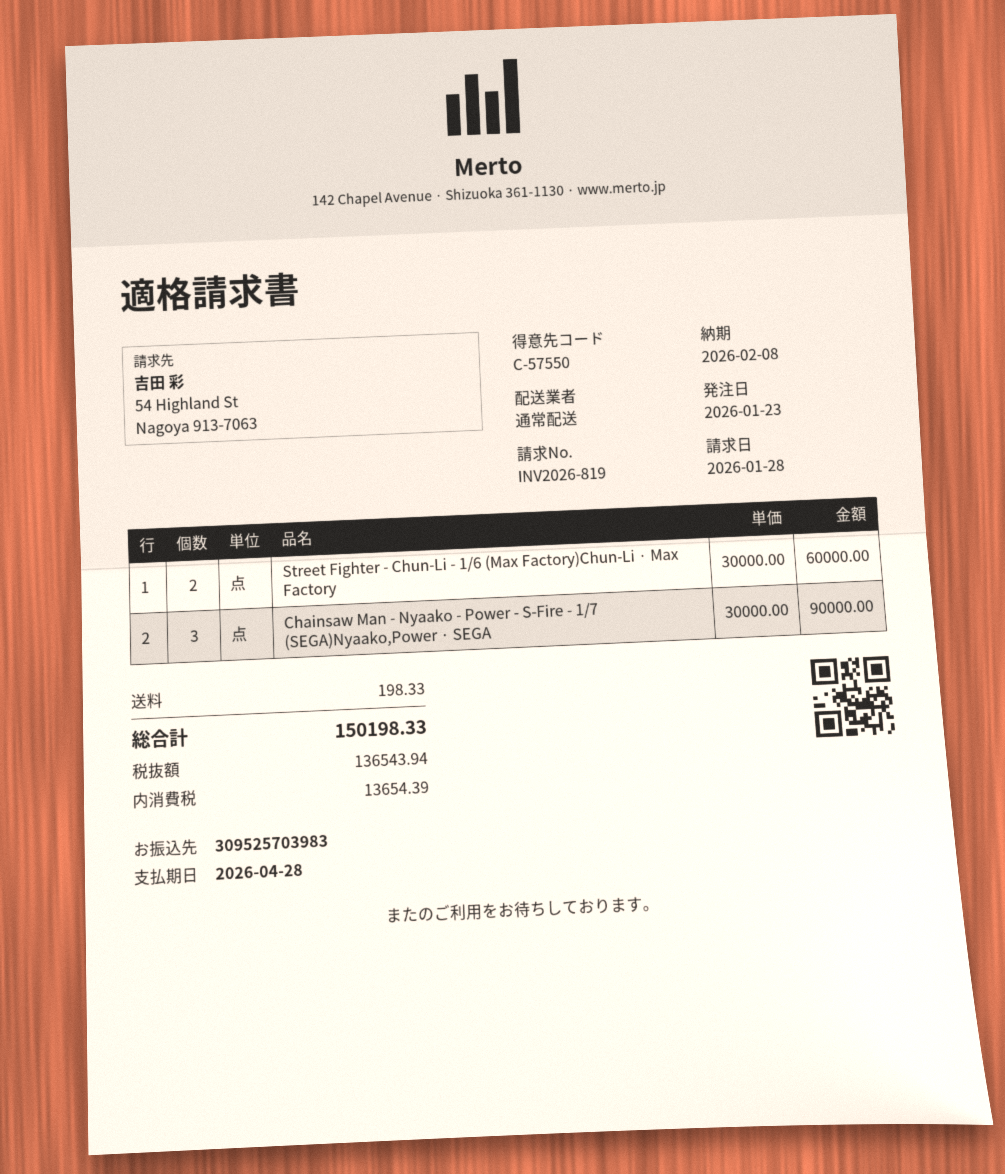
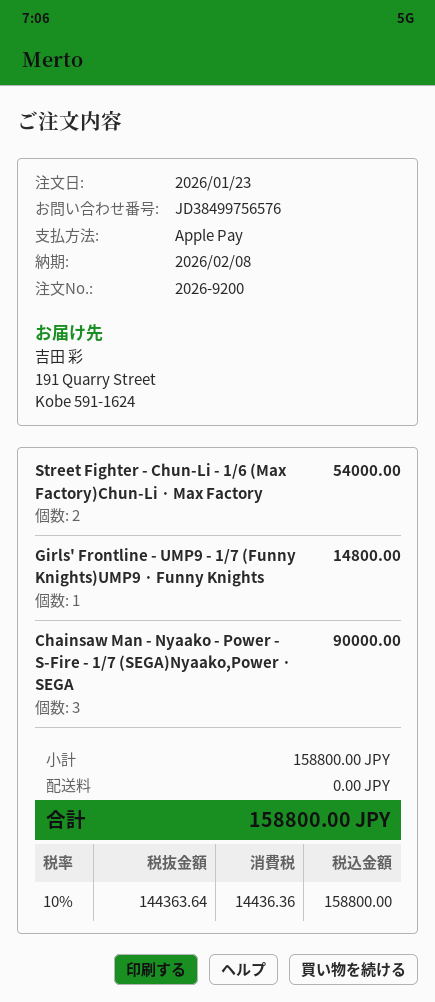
Street Fighter - Chun-Li - 1/6 (Max Factory)Chun-Li · Max Factory: 2 for 60000.00 -> 2 for 54000.00
Girls' Frontline - UMP9 - 1/7 (Funny Knights)UMP9 · Funny Knights: none -> 1 for 14800.00
shipping: 198.33 -> 0.00
net: 136543.94 -> 144363.64
tax: 13654.39 -> 14436.36
total: 150198.33 -> 158800.00

